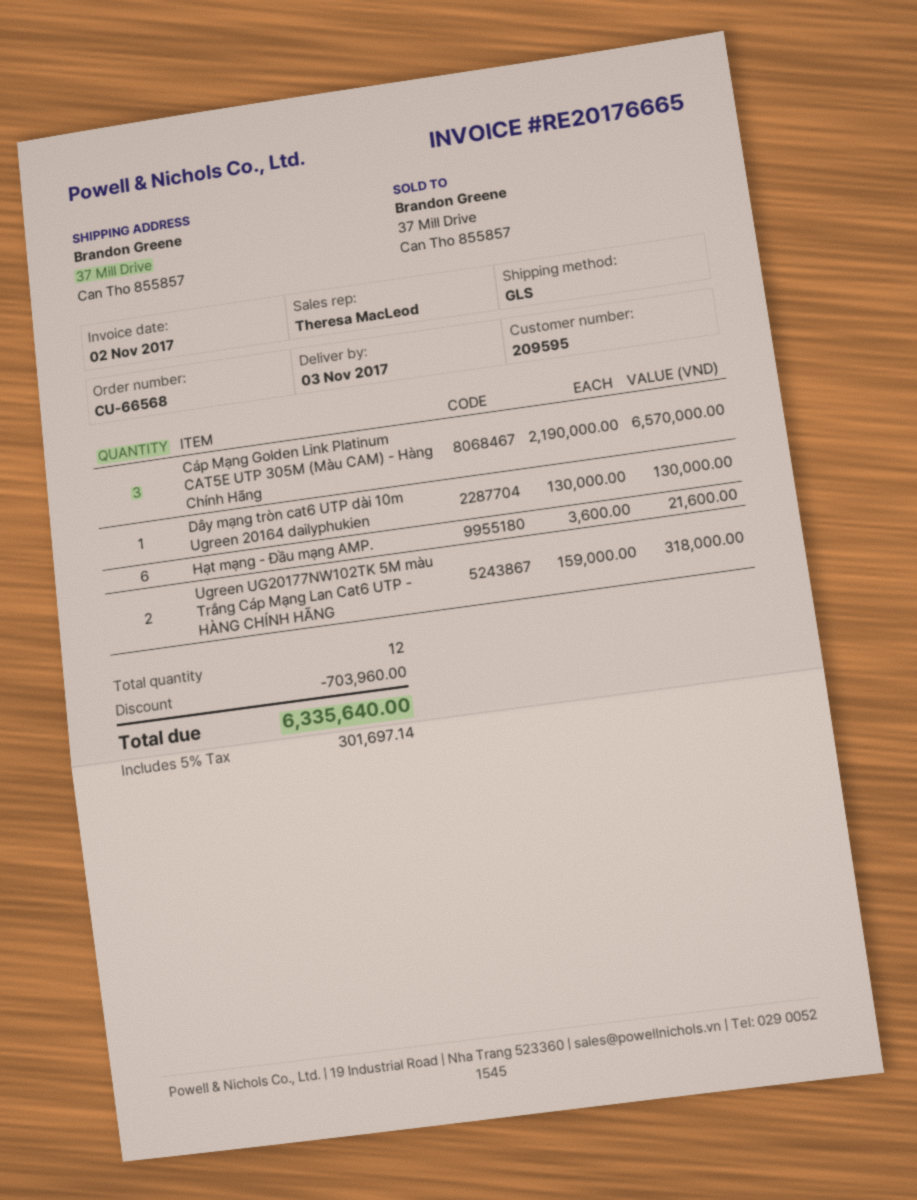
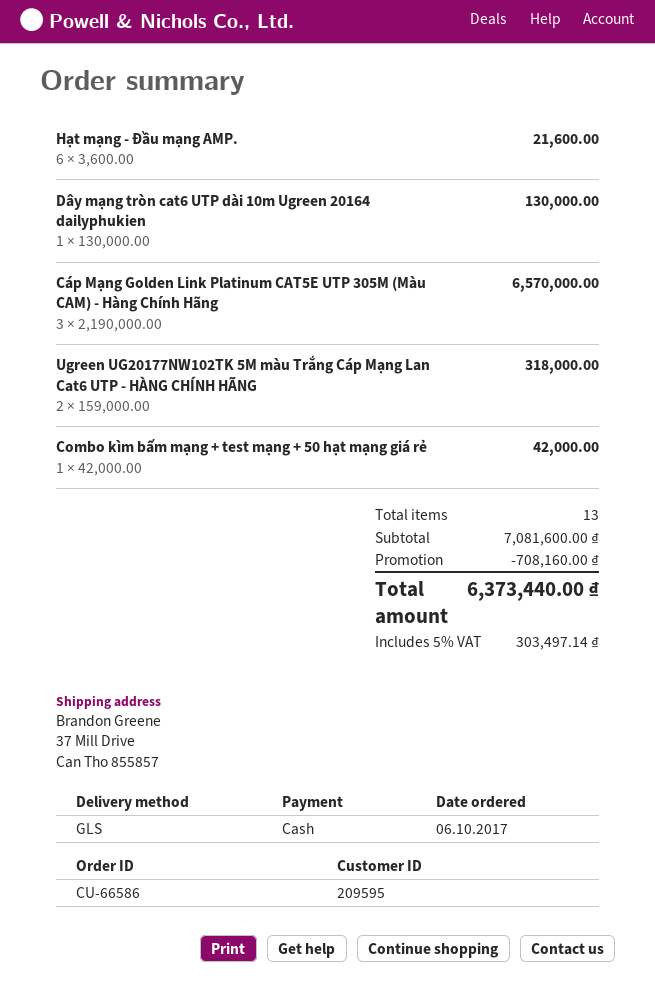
order number: CU-66568 -> CU-66586
Combo kìm bấm mạng + test mạng + 50 hạt mạng giá rẻ: none -> 1 x 42000.00 = 42000.00
total quantity: 12 -> 13
discount: 703960.00 -> 708160.00
tax: 5% = 301697.14 -> 5% = 303497.14
total: 6335640.00 -> 6373440.00

